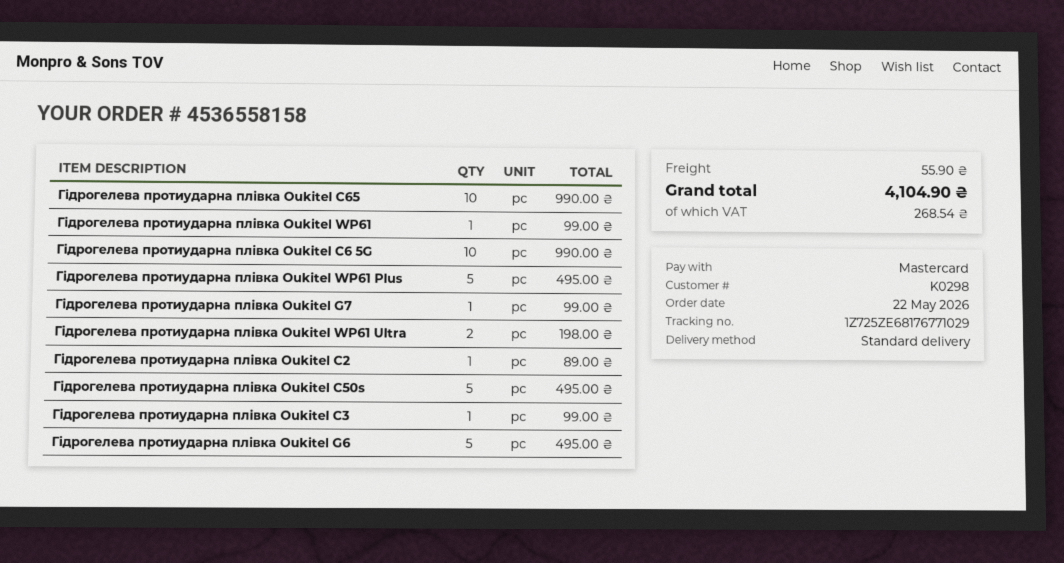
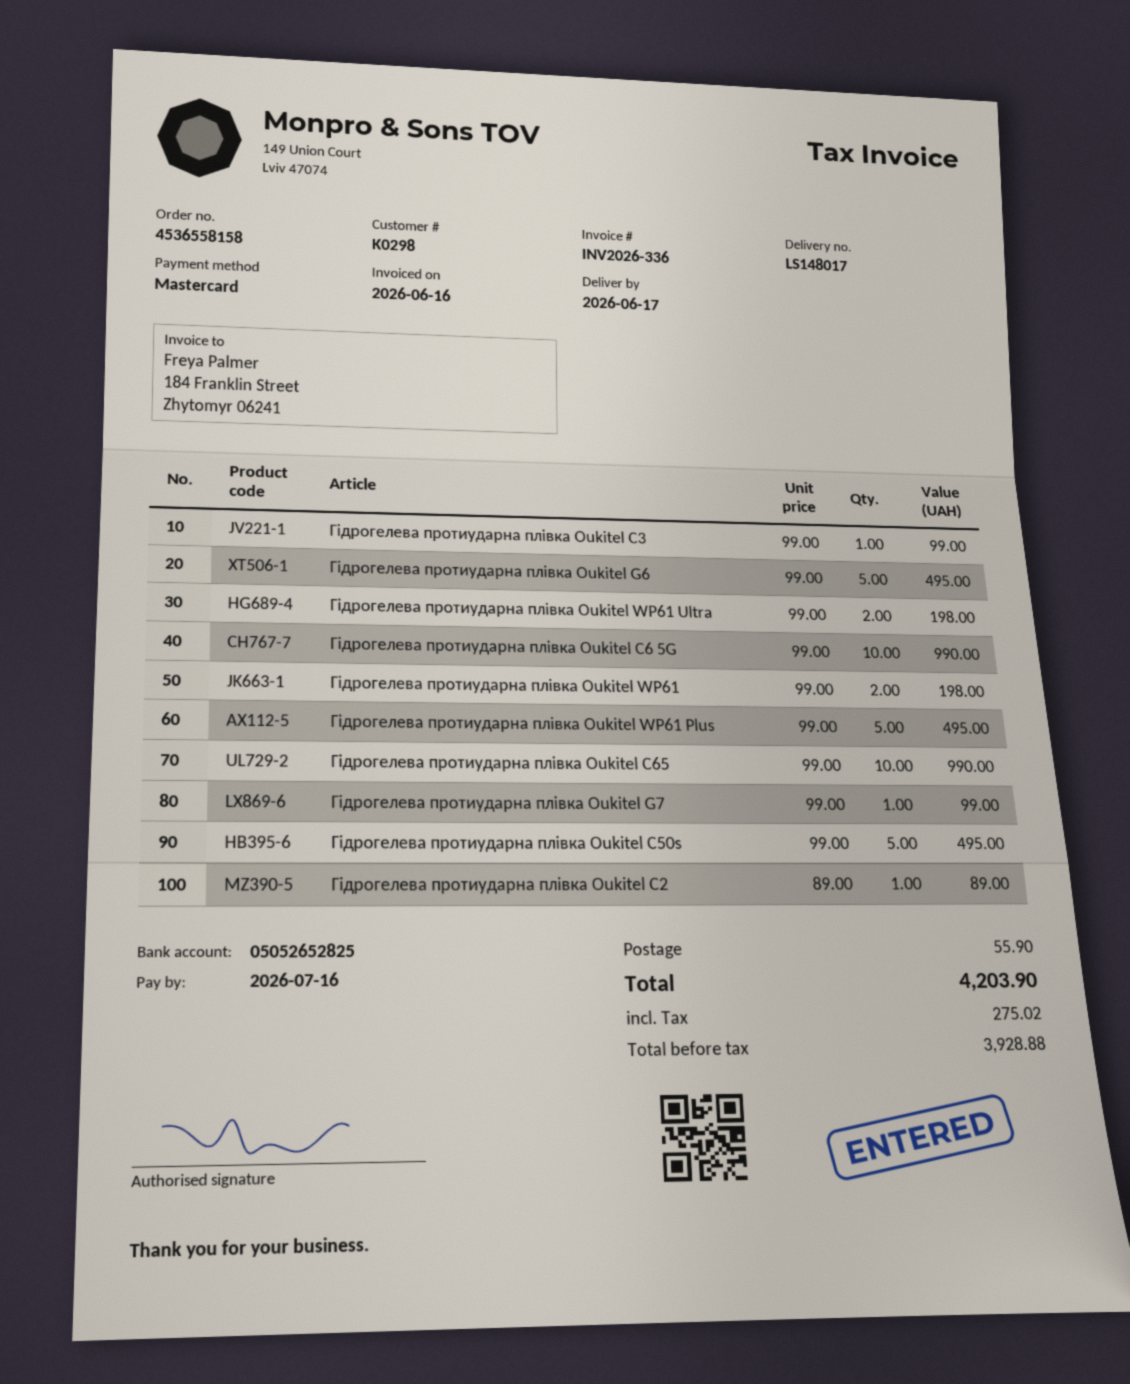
Гідрогелева протиударна плівка Oukitel WP61: 1 for 99.00 -> 2 for 198.00
tax: 268.54 -> 275.02
total: 4104.90 -> 4203.90

